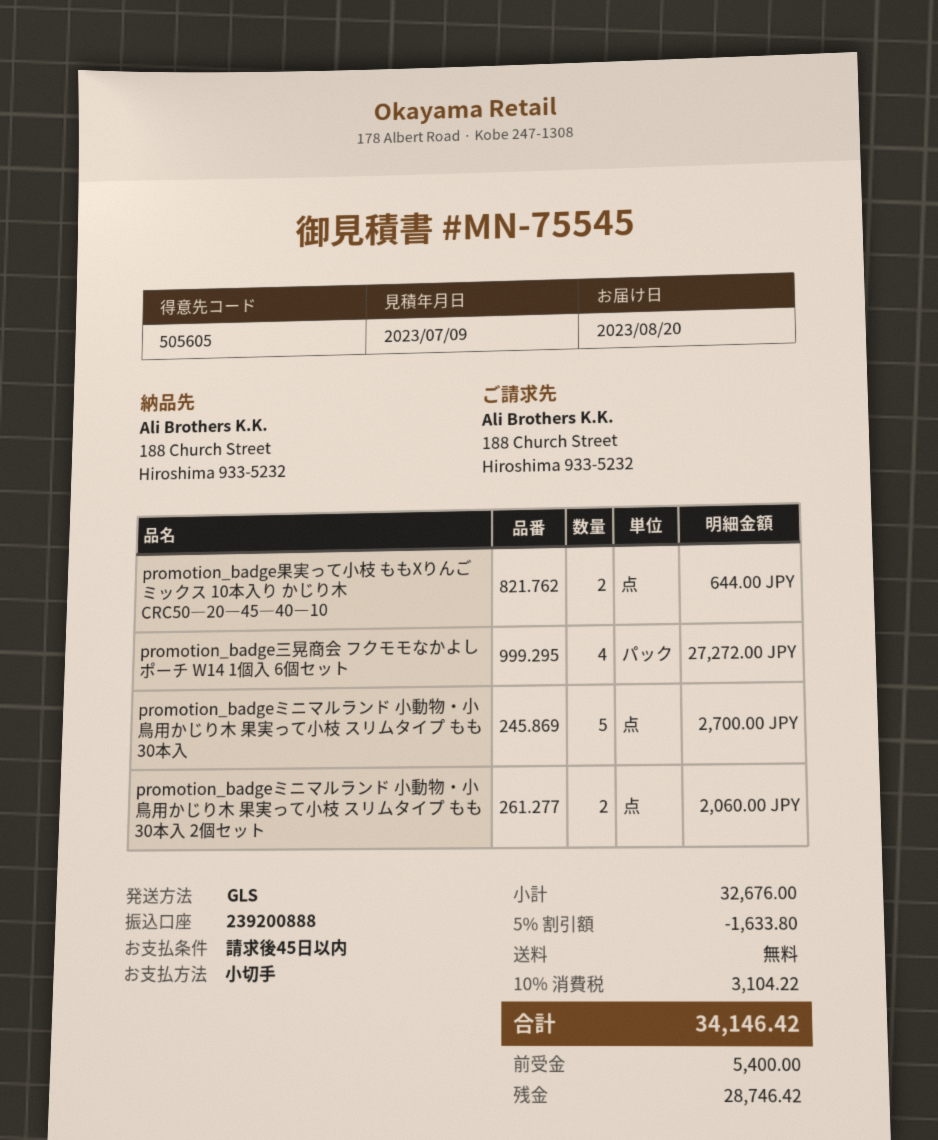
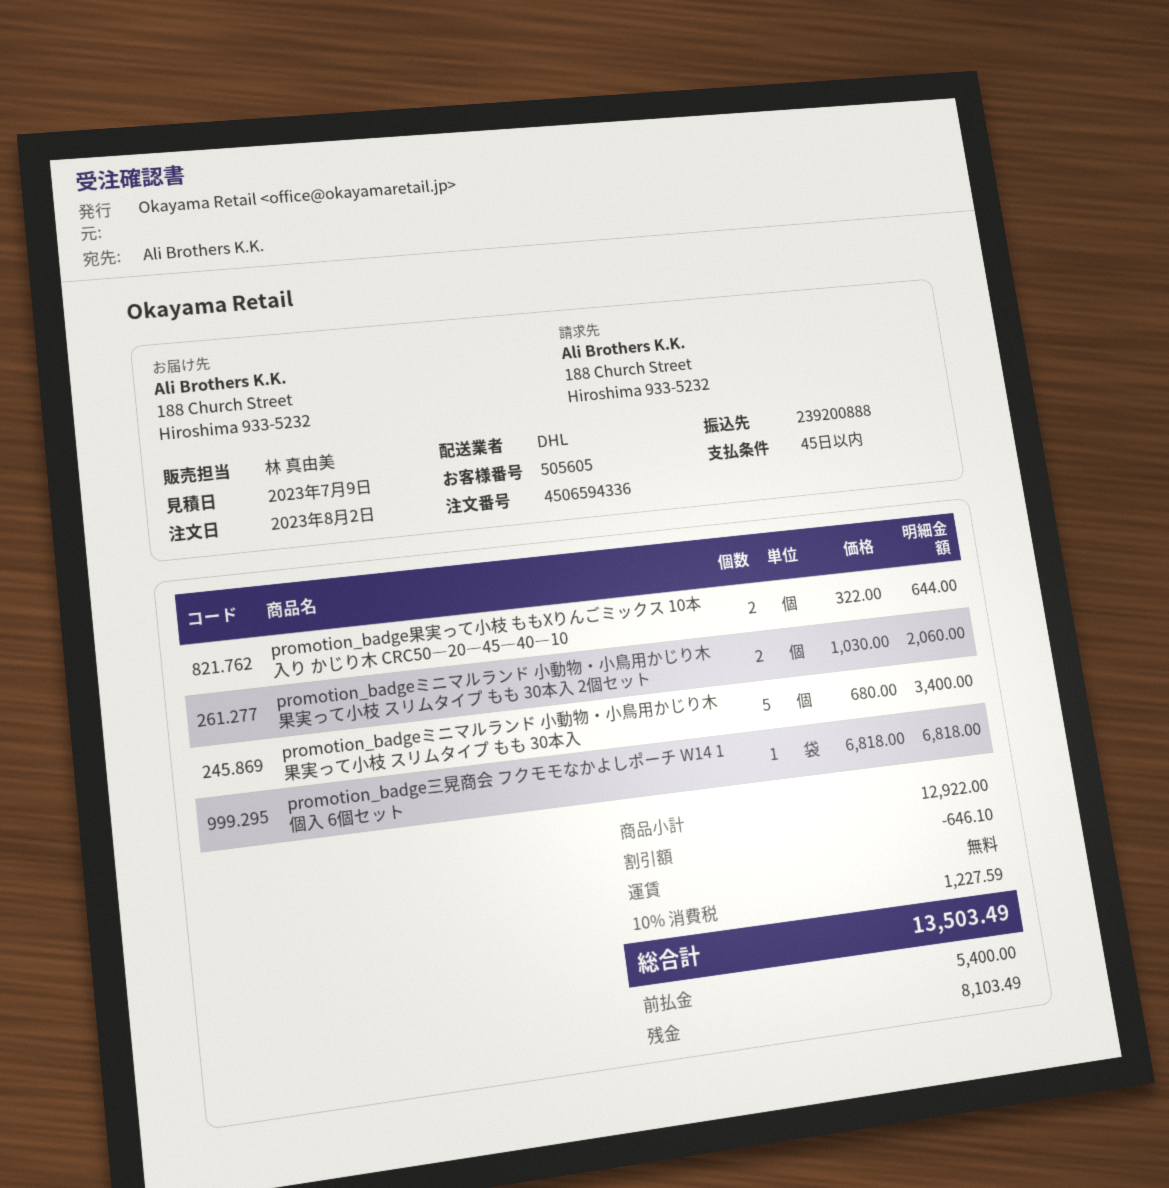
shipping method: GLS -> DHL
promotion_badge三晃商会 フクモモなかよしポーチ W14 1個入 6個セット: 4 for 27272.00 -> 1 for 6818.00
promotion_badgeミニマルランド 小動物・小鳥用かじり木 果実って小枝 スリムタイプ もも 30本入: 5 for 2700.00 -> 5 for 3400.00
subtotal: 32676.00 -> 12922.00
discount: 1633.80 -> 646.10
tax: 10% = 3104.22 -> 10% = 1227.59
total: 34146.42 -> 13503.49
balance: 28746.42 -> 8103.49

